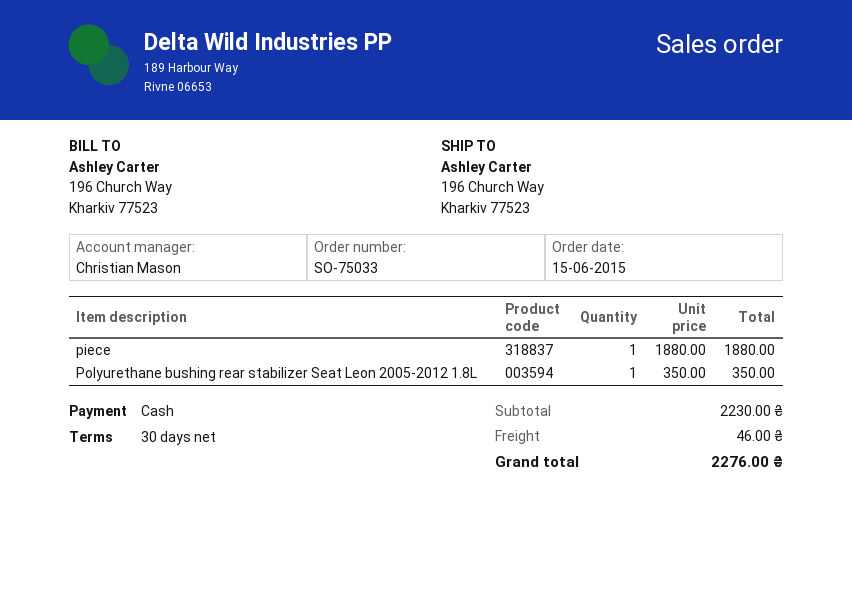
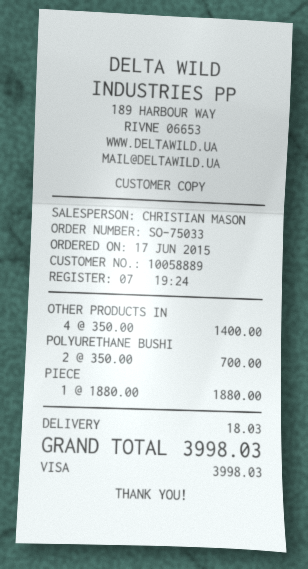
order date: 2015-06-15 -> 2015-06-17
payment method: cash -> Visa
Polyurethane bushing rear stabilizer Seat Leon 2005-2012 1.8L: 1 x 350.00 = 350.00 -> 2 x 350.00 = 700.00
OTHER PRODUCTS IN: none -> 4 x 350.00 = 1400.00
shipping: 46.00 -> 18.03
total: 2276.00 -> 3998.03

